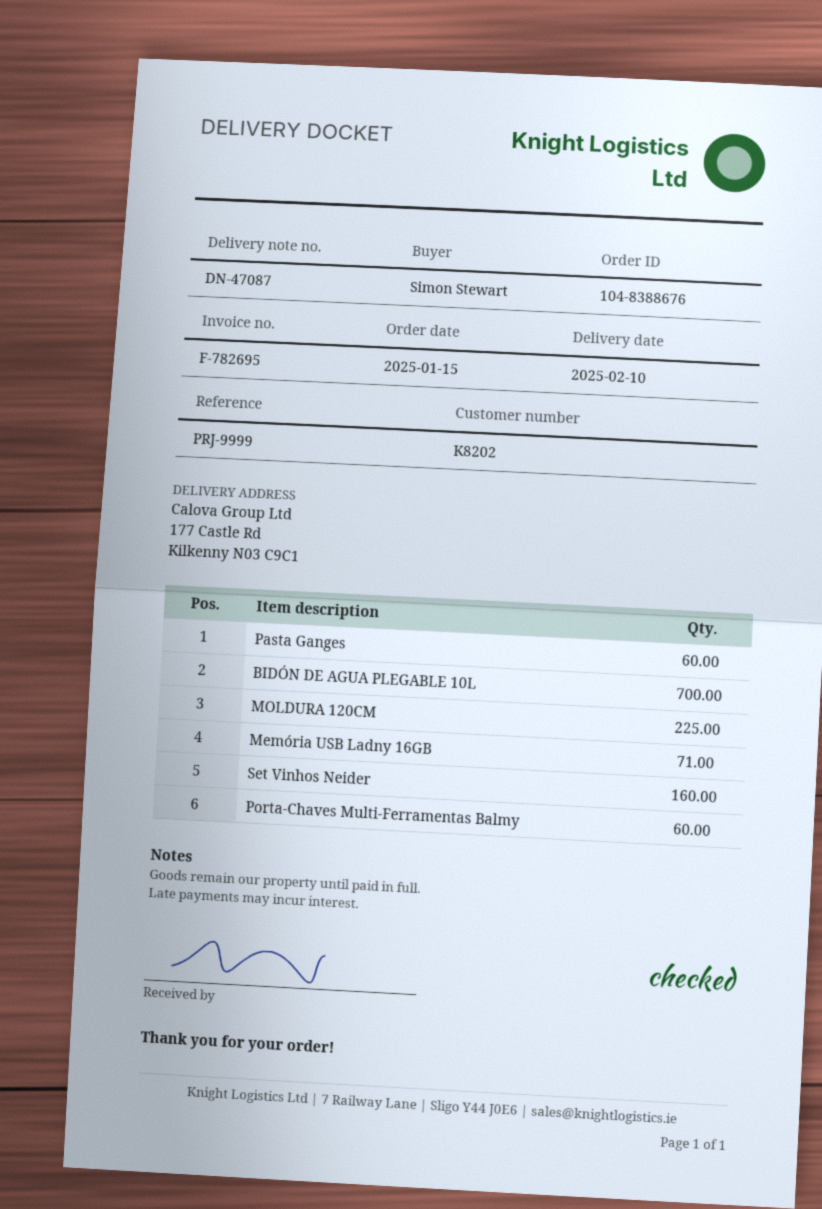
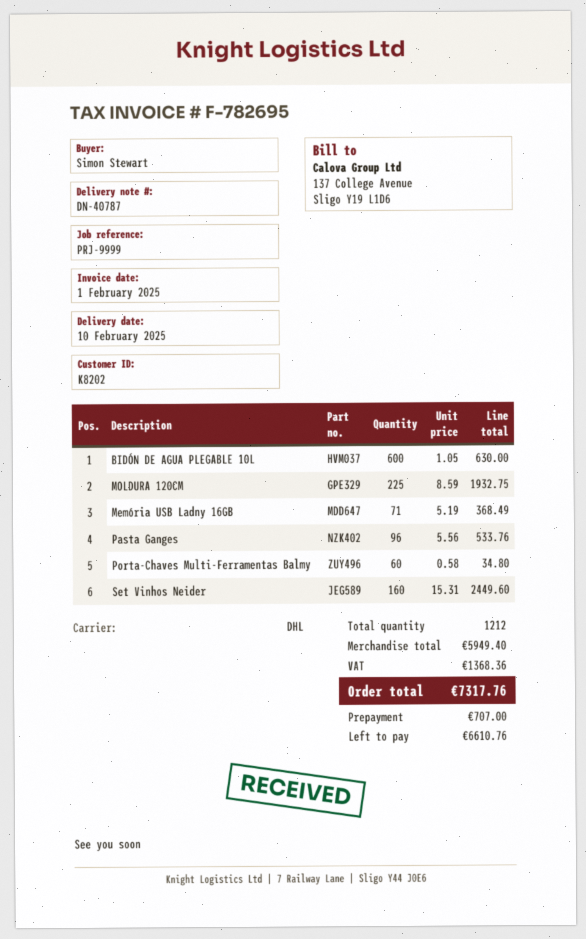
delivery note number: DN-47087 -> DN-40787
Pasta Ganges: 60 -> 96
BIDÓN DE AGUA PLEGABLE 10L: 700 -> 600

